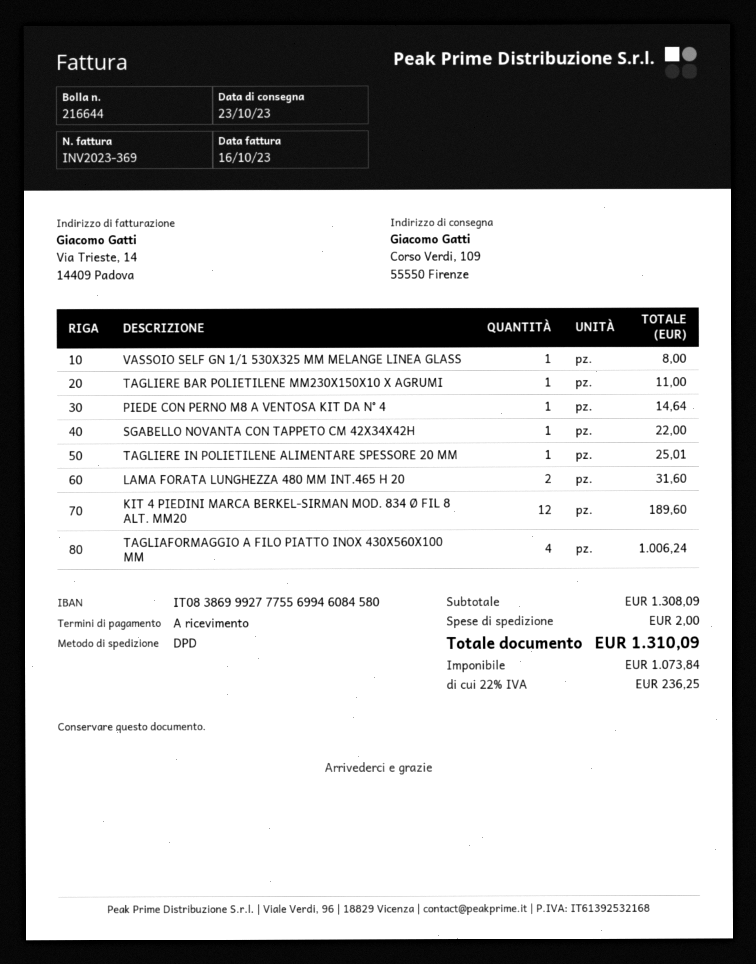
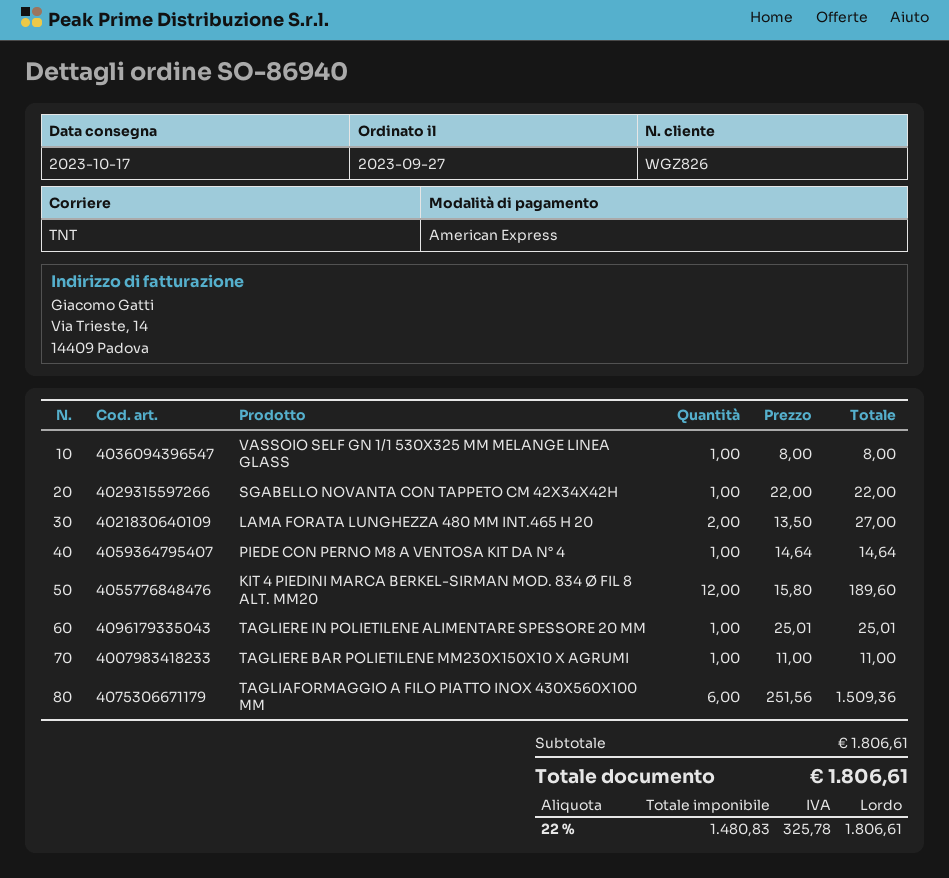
delivery date: 2023-10-23 -> 2023-10-17
shipping method: DPD -> TNT
LAMA FORATA LUNGHEZZA 480 MM INT.465 H 20: 2 for 31.60 -> 2 for 27.00
TAGLIAFORMAGGIO A FILO PIATTO INOX 430X560X100 MM: 4 for 1006.24 -> 6 for 1509.36
subtotal: 1308.09 -> 1806.61
shipping: 2.00 -> none
net: 1073.84 -> 1480.83
tax: 22% = 236.25 -> 22% = 325.78
total: 1310.09 -> 1806.61

